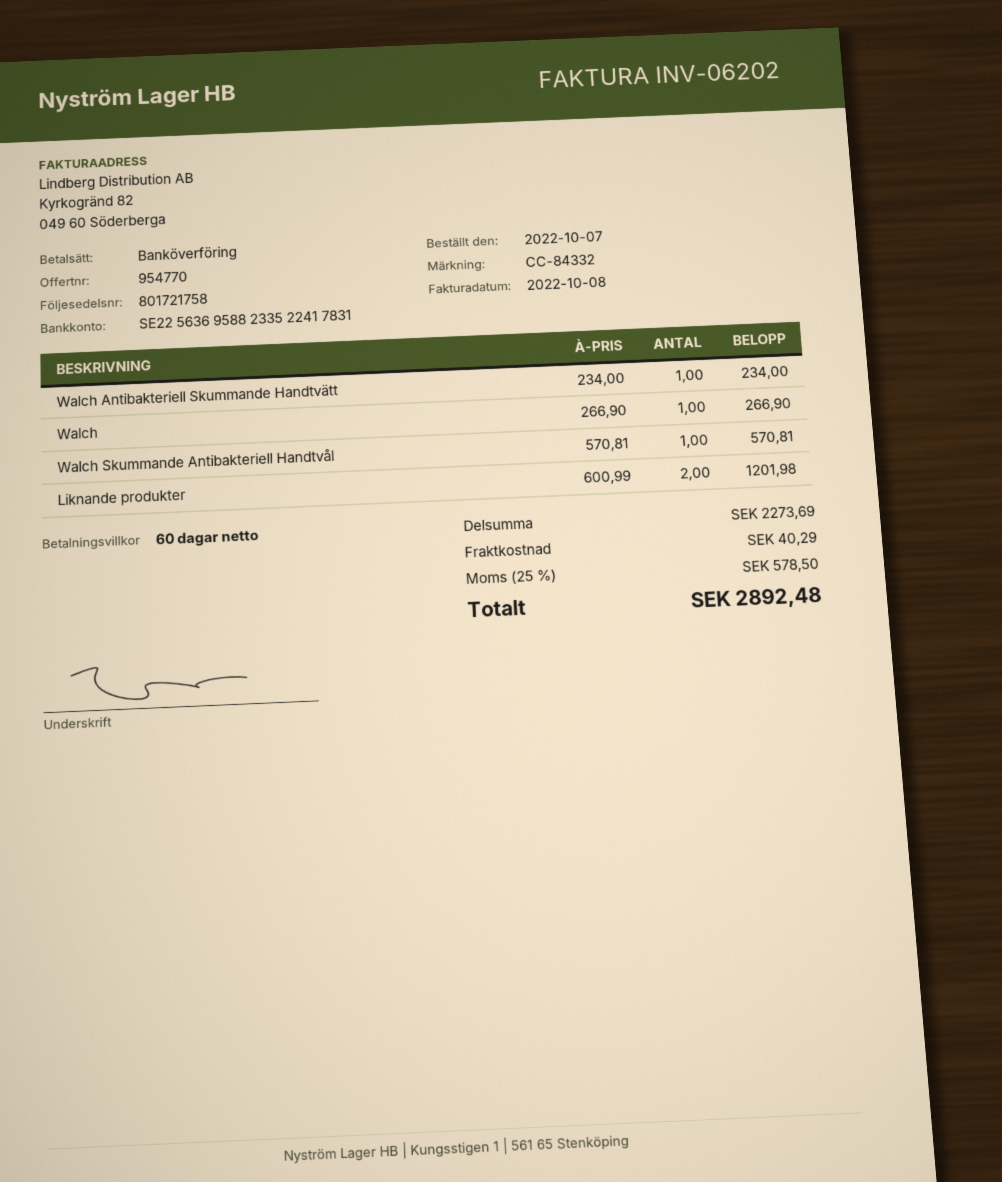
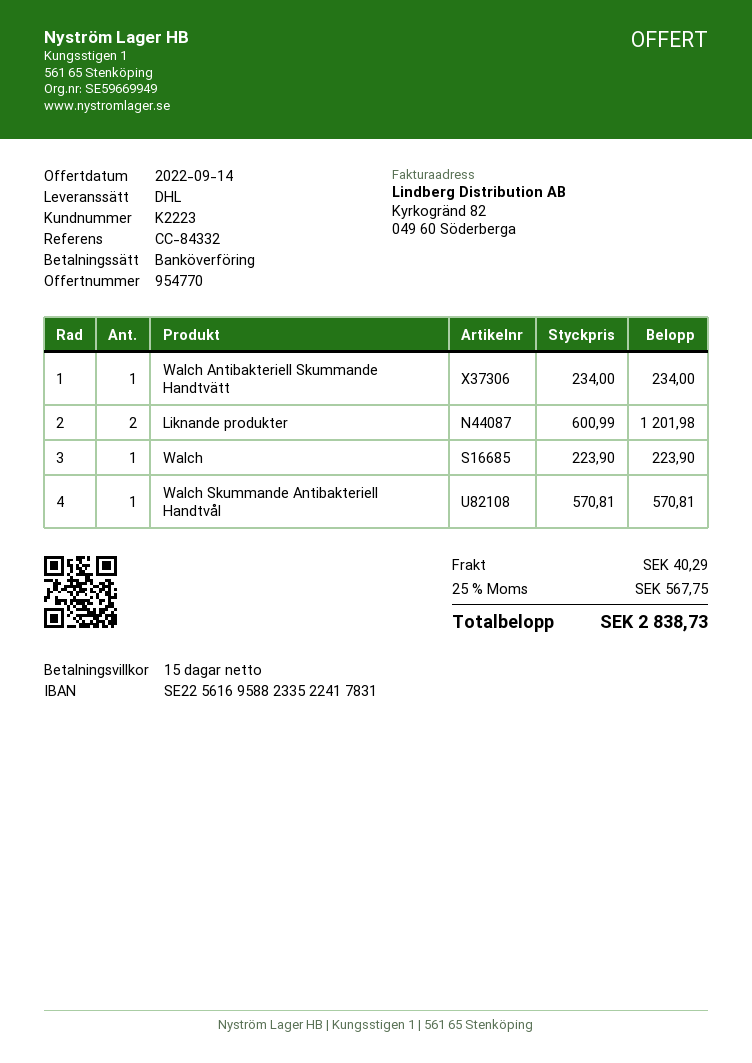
payment terms: 60 days -> 15 days
bank account: SE2256369588233522417831 -> SE2256169588233522417831
Walch: 1 x 266.90 = 266.90 -> 1 x 223.90 = 223.90
tax: 25% = 578.50 -> 25% = 567.75
total: 2892.48 -> 2838.73

